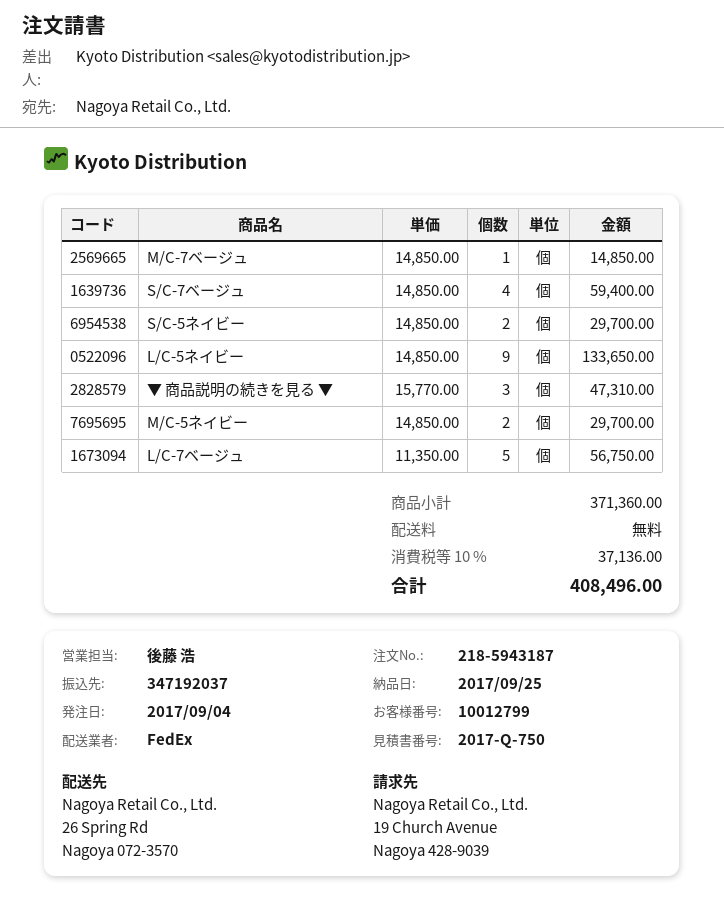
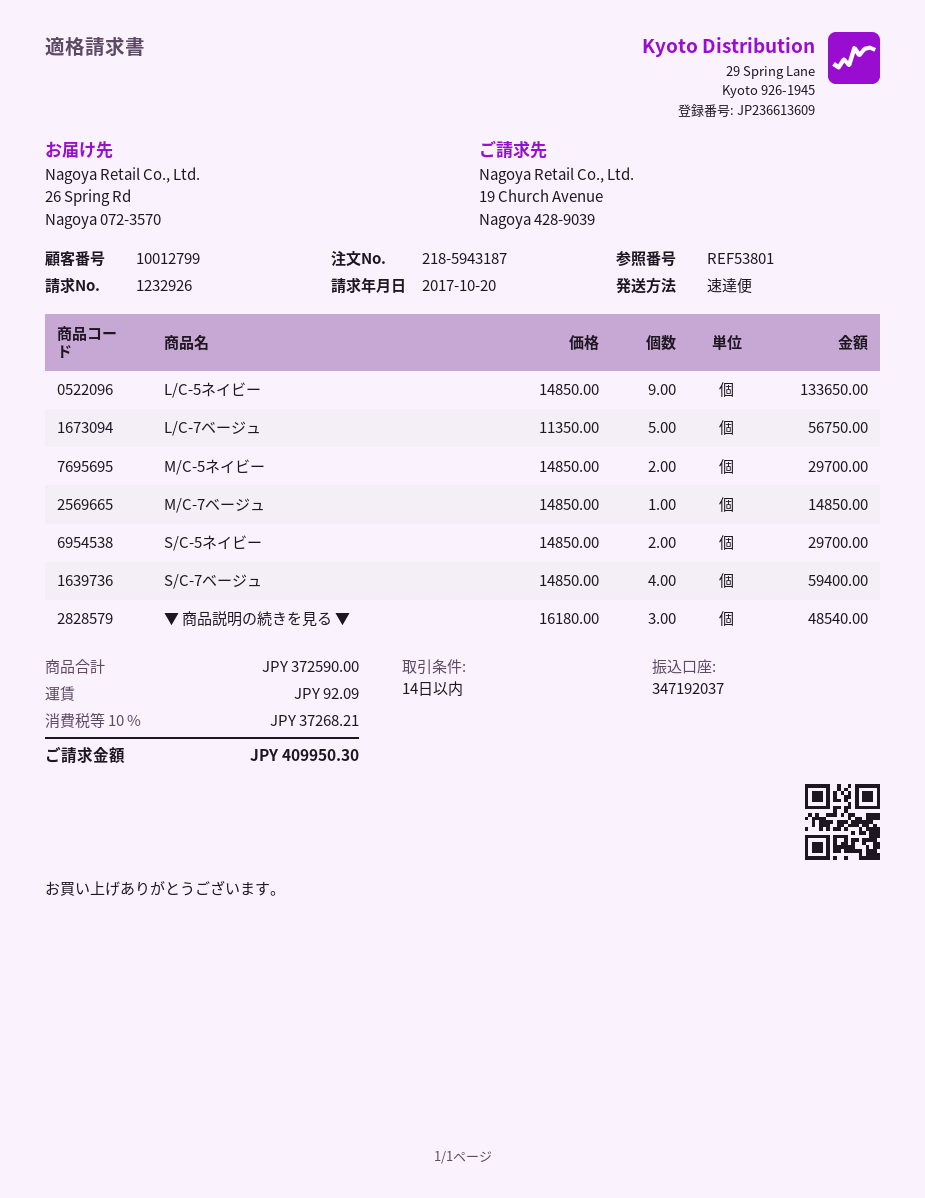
shipping method: FedEx -> express
▼ 商品説明の続きを見る ▼: 3 x 15770.00 = 47310.00 -> 3 x 16180.00 = 48540.00
subtotal: 371360.00 -> 372590.00
shipping: 0.00 -> 92.09
tax: 10% = 37136.00 -> 10% = 37268.21
total: 408496.00 -> 409950.30

